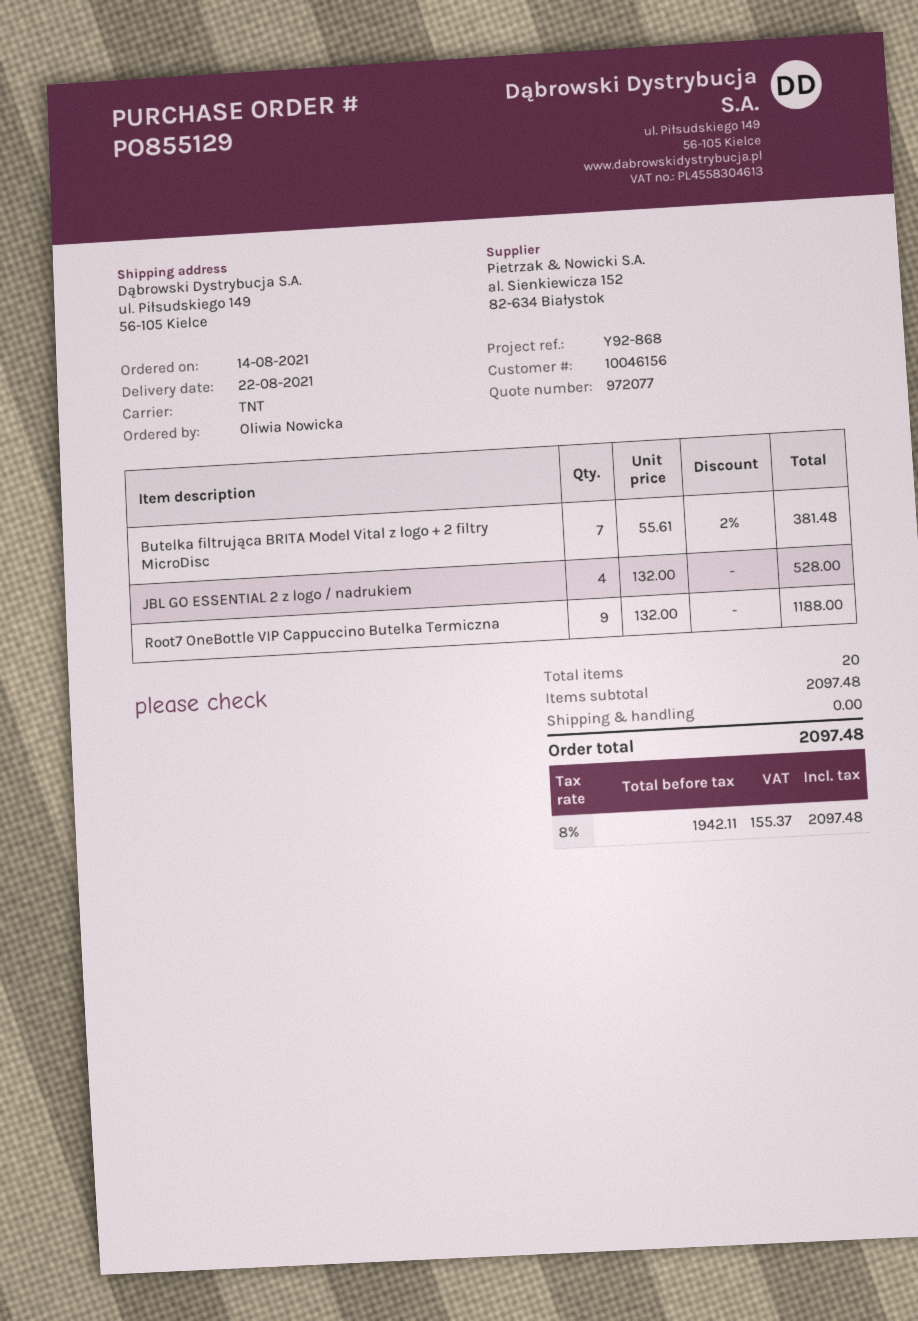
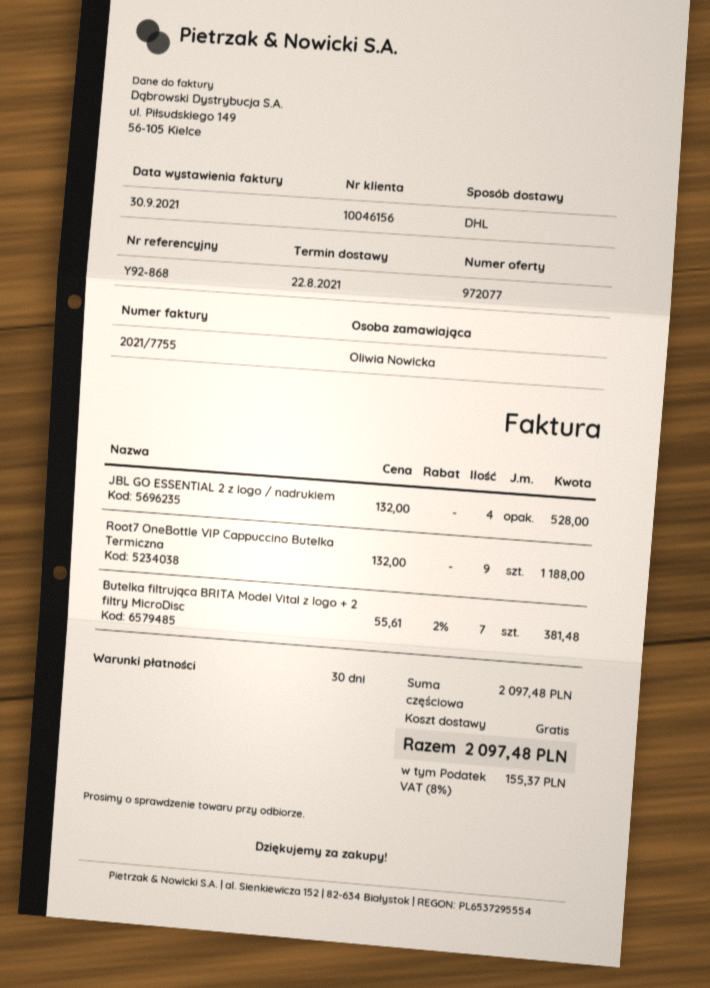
shipping method: TNT -> DHL

